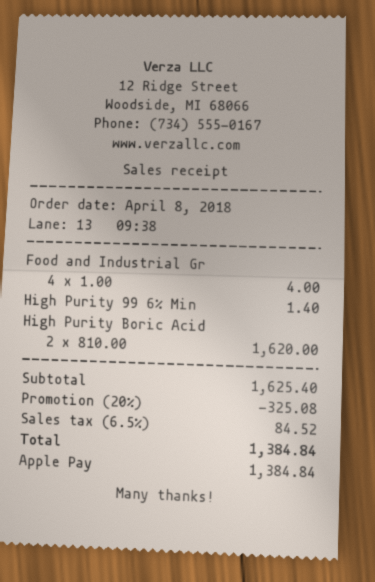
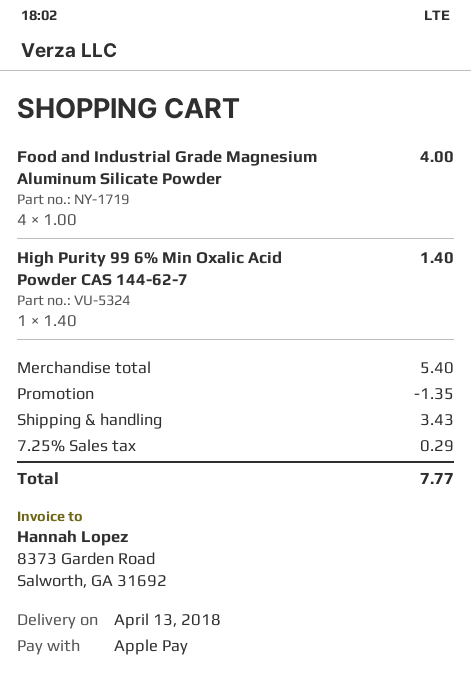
High Purity Boric Acid: 2 x 810.00 = 1620.00 -> none
subtotal: 1625.40 -> 5.40
discount: 325.08 -> 1.35
shipping: none -> 3.43
tax: 6.5% = 84.52 -> 7.25% = 0.29
total: 1384.84 -> 7.77

